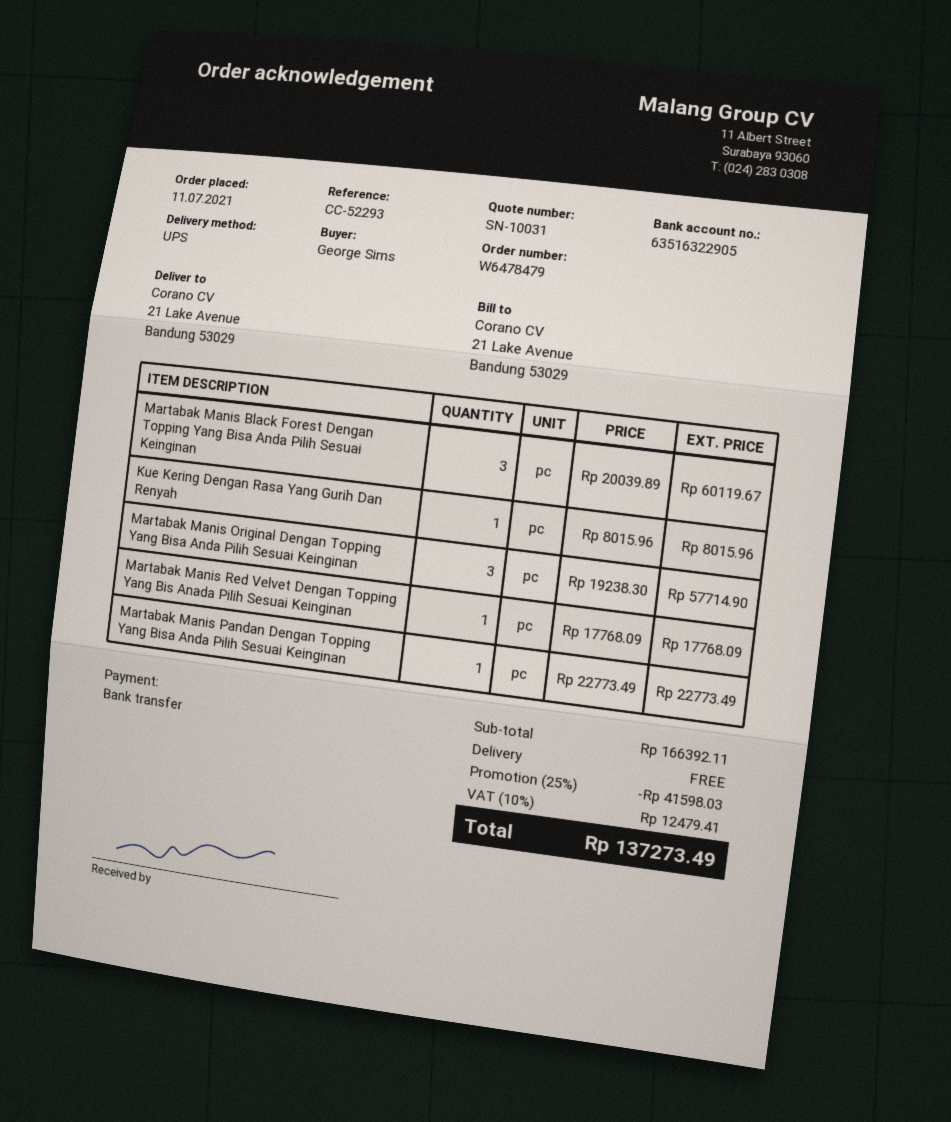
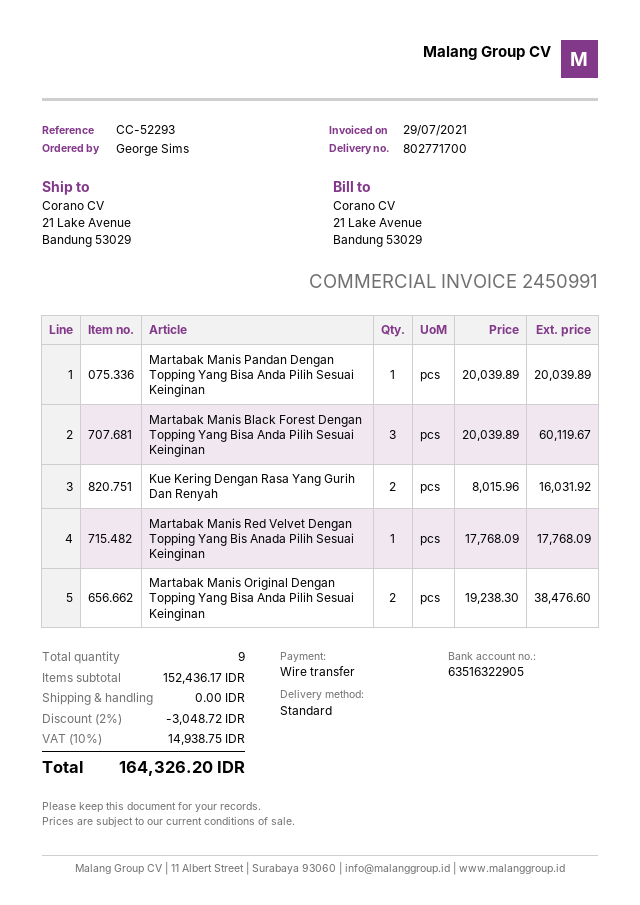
shipping method: UPS -> standard
Kue Kering Dengan Rasa Yang Gurih Dan Renyah: 1 x 8015.96 = 8015.96 -> 2 x 8015.96 = 16031.92
Martabak Manis Original Dengan Topping Yang Bisa Anda Pilih Sesuai Keinginan: 3 x 19238.30 = 57714.90 -> 2 x 19238.30 = 38476.60
Martabak Manis Pandan Dengan Topping Yang Bisa Anda Pilih Sesuai Keinginan: 1 x 22773.49 = 22773.49 -> 1 x 20039.89 = 20039.89
subtotal: 166392.11 -> 152436.17
discount: 25% = 41598.03 -> 2% = 3048.72
tax: 10% = 12479.41 -> 10% = 14938.75
total: 137273.49 -> 164326.20

